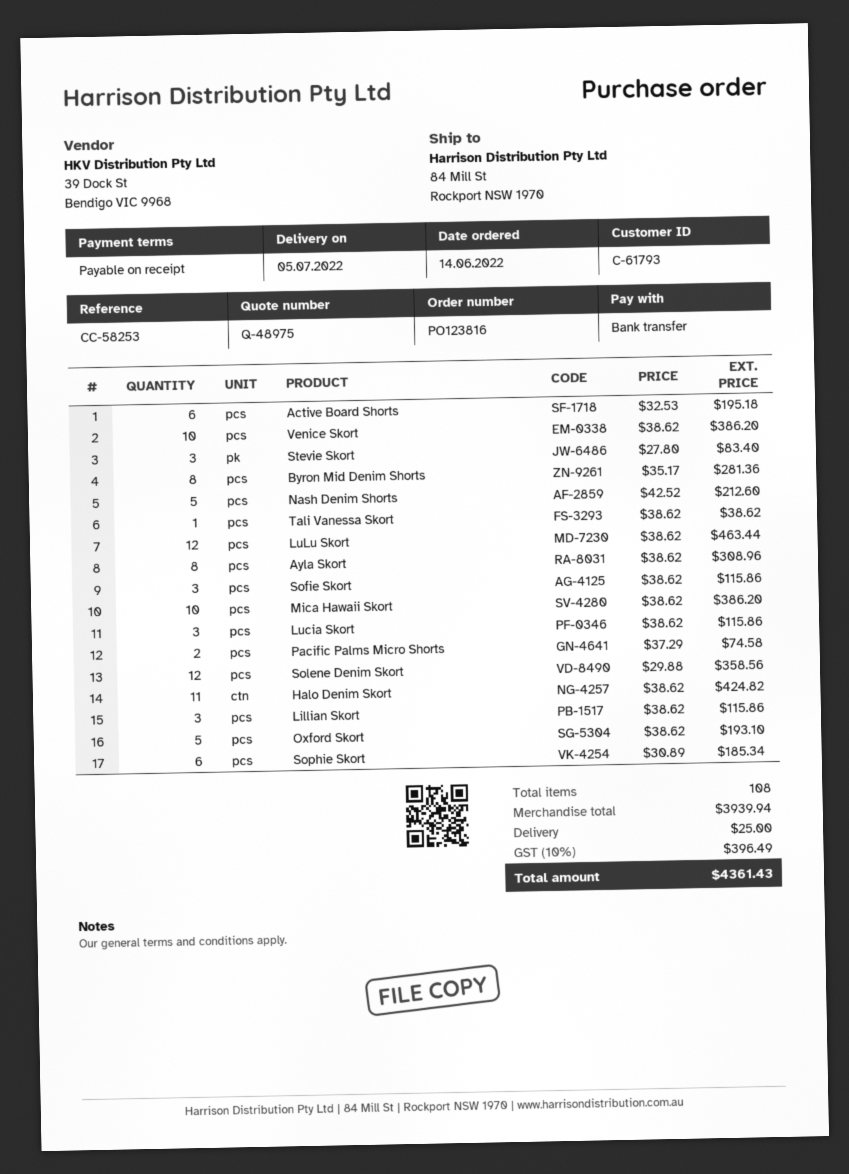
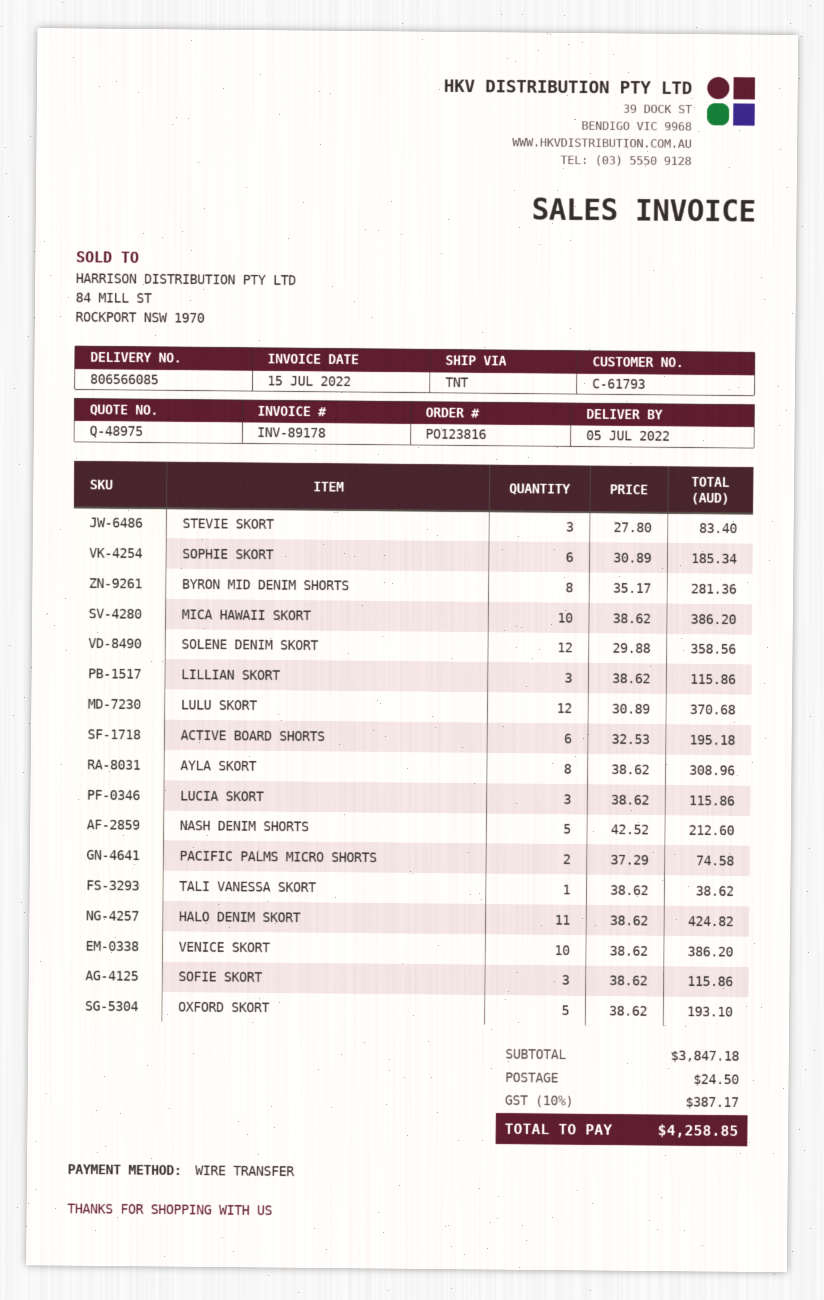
LuLu Skort: 12 x 38.62 = 463.44 -> 12 x 30.89 = 370.68
subtotal: 3939.94 -> 3847.18
shipping: 25.00 -> 24.50
tax: 10% = 396.49 -> 10% = 387.17
total: 4361.43 -> 4258.85

